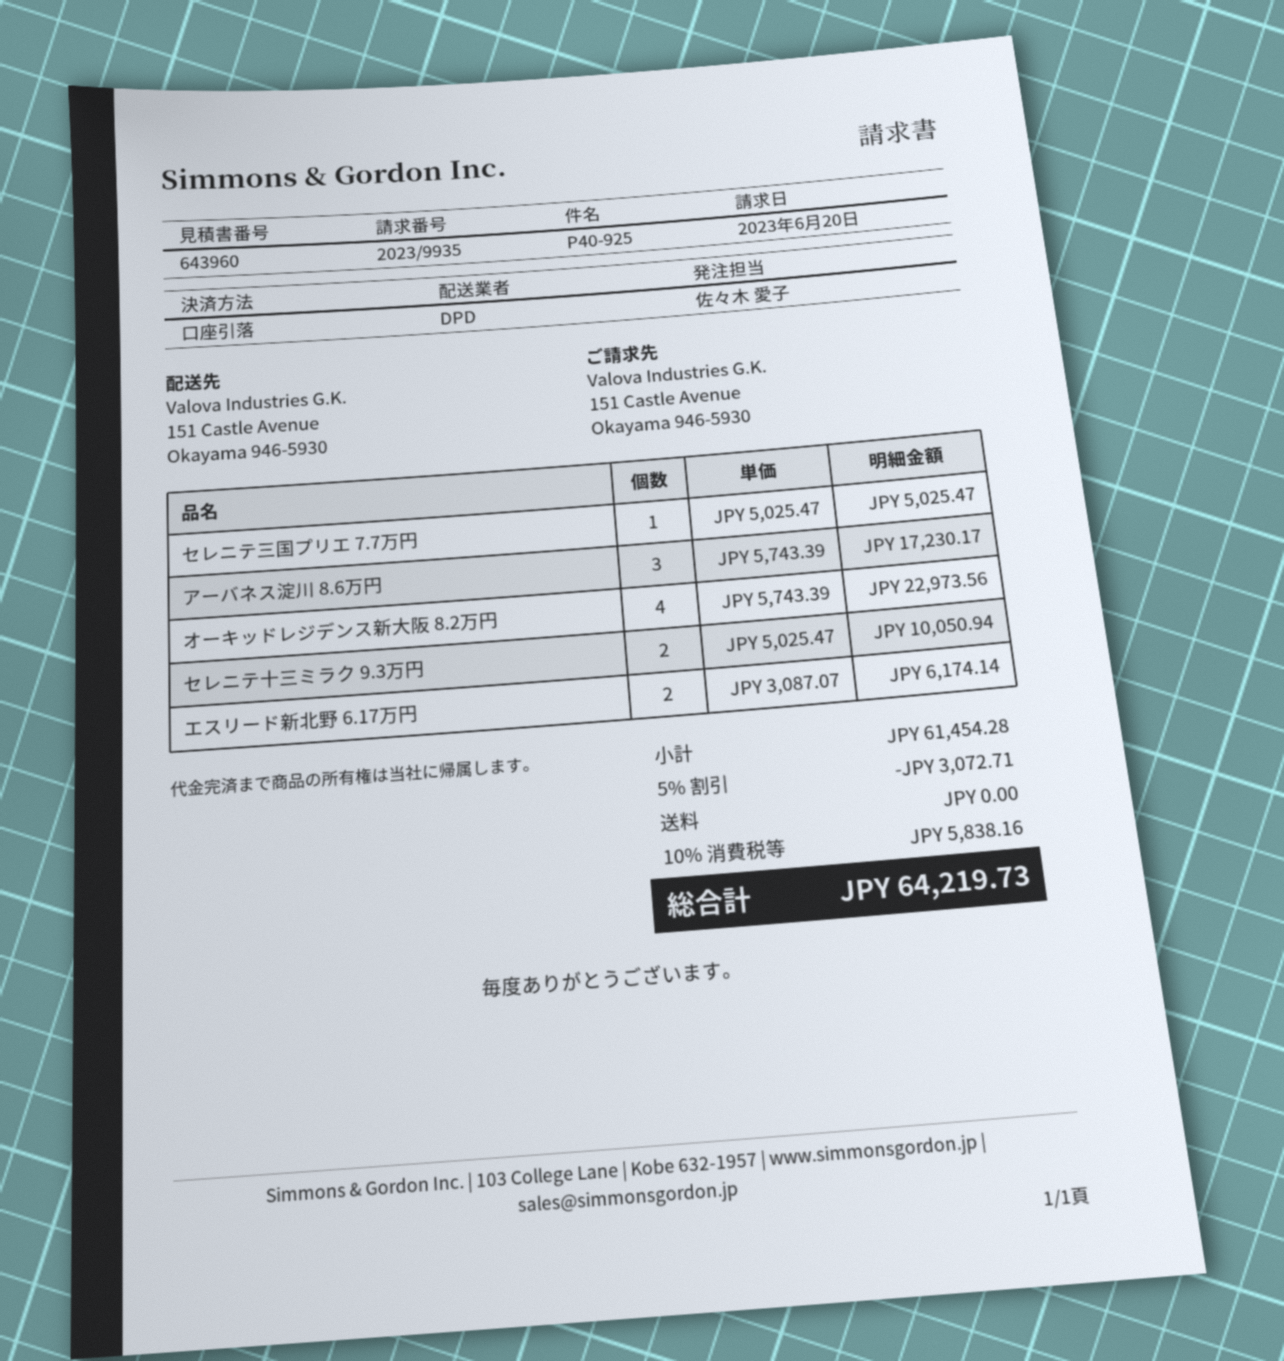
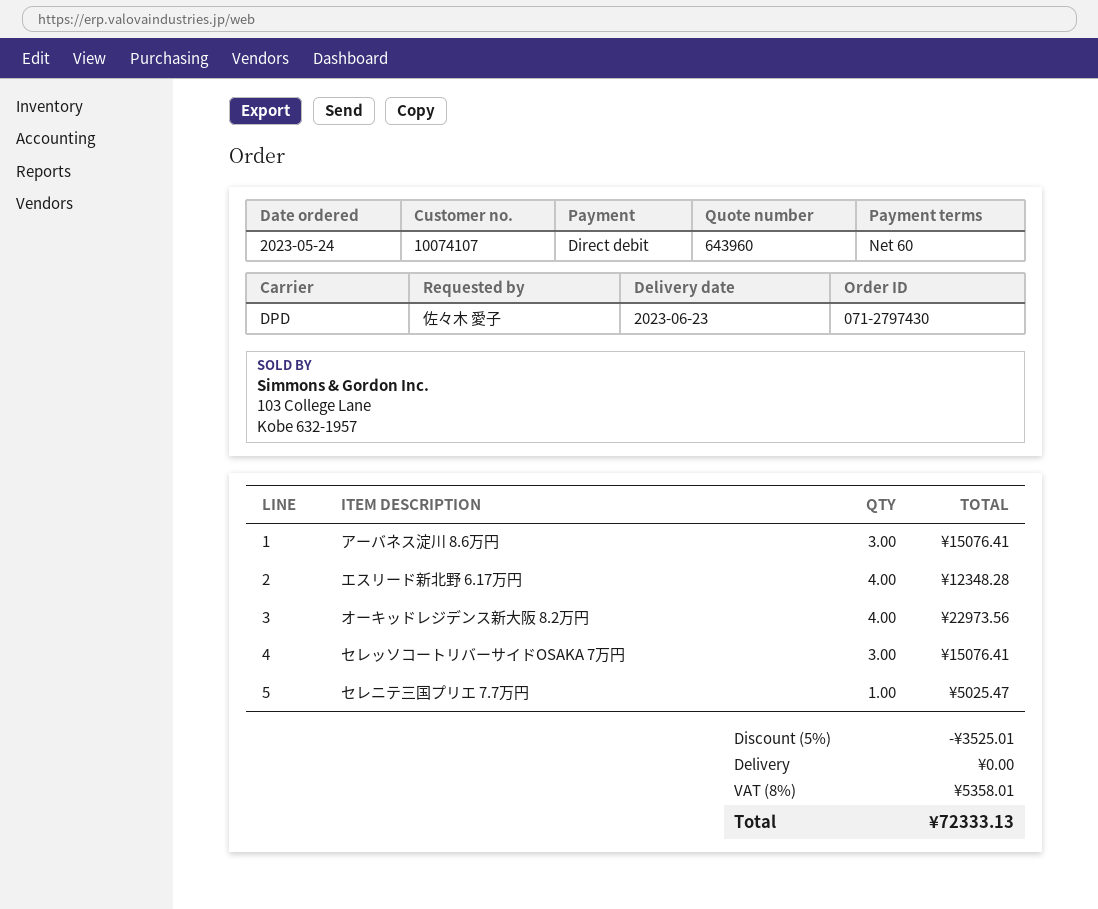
アーバネス淀川 8.6万円: 3 for 17230.17 -> 3 for 15076.41
セレニテ十三ミラク 9.3万円: 2 for 10050.94 -> none
エスリード新北野 6.17万円: 2 for 6174.14 -> 4 for 12348.28
セレッソコートリバーサイドOSAKA 7万円: none -> 3 for 15076.41
discount: 5% = 3072.71 -> 5% = 3525.01
tax: 10% = 5838.16 -> 8% = 5358.01
total: 64219.73 -> 72333.13

